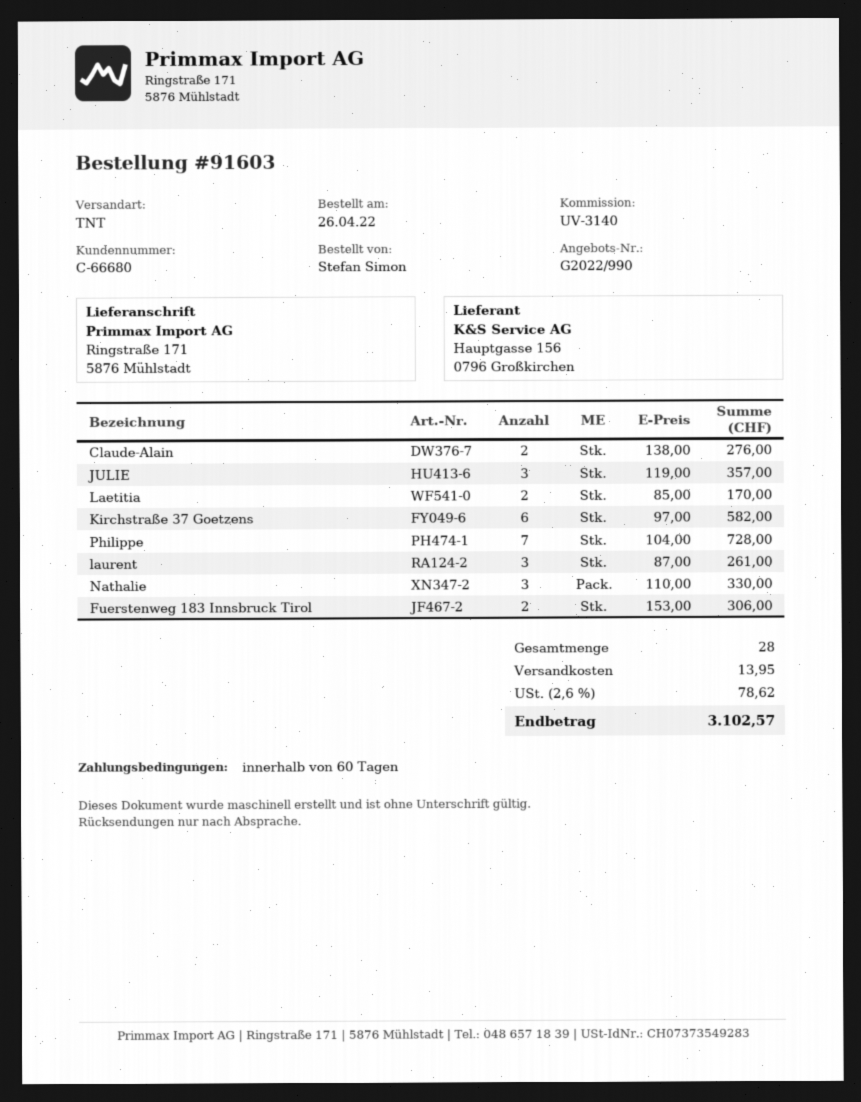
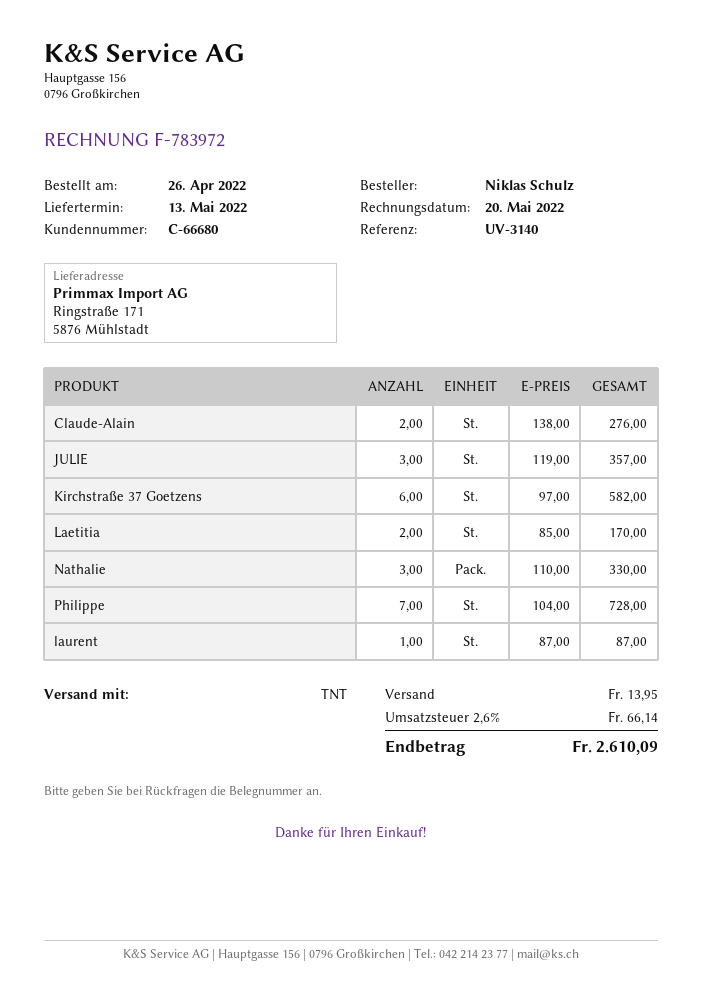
ordered by: Stefan Simon -> Niklas Schulz
laurent: 3 x 87.00 = 261.00 -> 1 x 87.00 = 87.00
Fuerstenweg 183 Innsbruck Tirol: 2 x 153.00 = 306.00 -> none
tax: 2.6% = 78.62 -> 2.6% = 66.14
total: 3102.57 -> 2610.09

